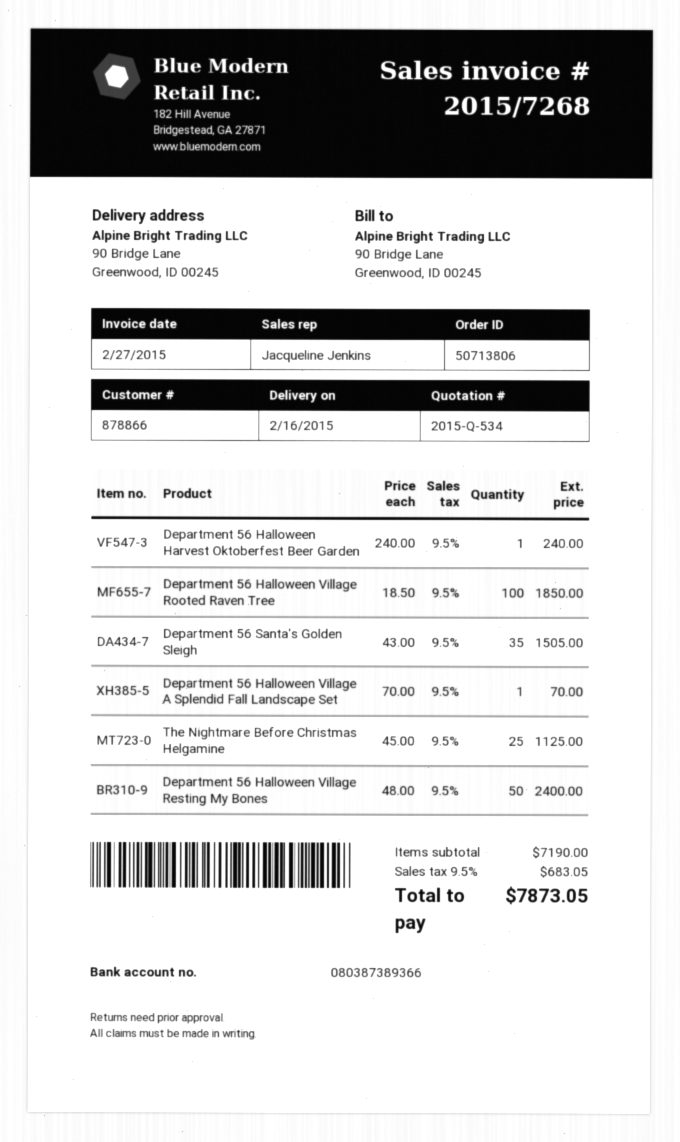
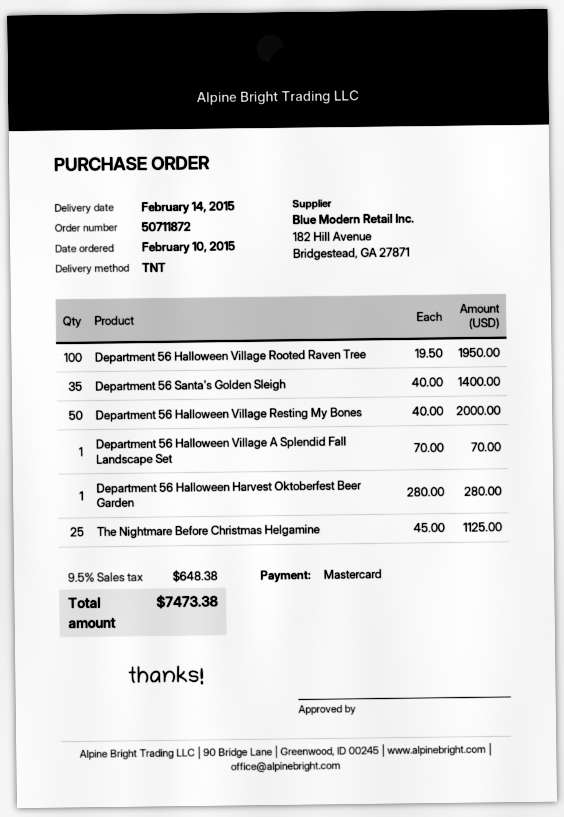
order number: 50713806 -> 50711872
delivery date: 2015-02-16 -> 2015-02-14
Department 56 Halloween Harvest Oktoberfest Beer Garden: 1 x 240.00 = 240.00 -> 1 x 280.00 = 280.00
Department 56 Halloween Village Rooted Raven Tree: 100 x 18.50 = 1850.00 -> 100 x 19.50 = 1950.00
Department 56 Santa's Golden Sleigh: 35 x 43.00 = 1505.00 -> 35 x 40.00 = 1400.00
Department 56 Halloween Village Resting My Bones: 50 x 48.00 = 2400.00 -> 50 x 40.00 = 2000.00
tax: 9.5% = 683.05 -> 9.5% = 648.38
total: 7873.05 -> 7473.38

